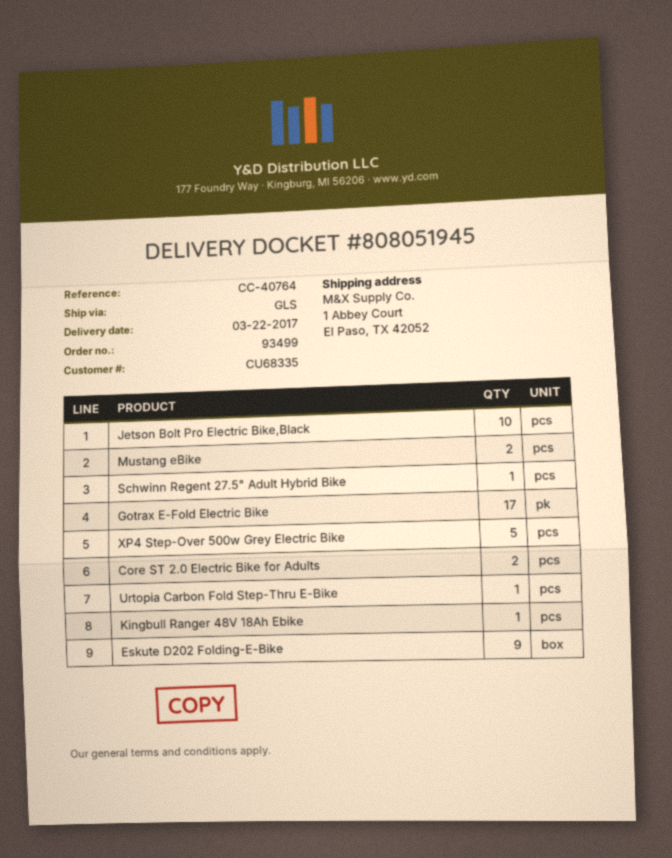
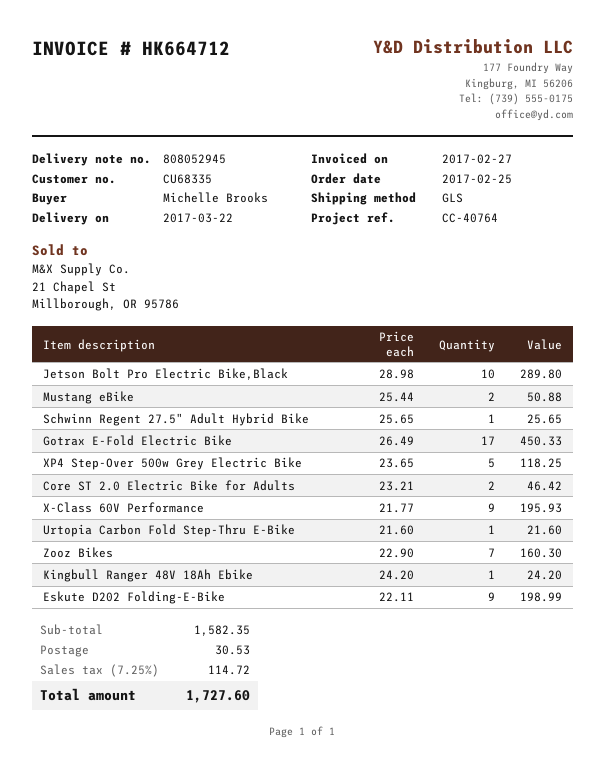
delivery note number: 808051945 -> 808052945
X-Class 60V Performance: none -> 9
Zooz Bikes: none -> 7

